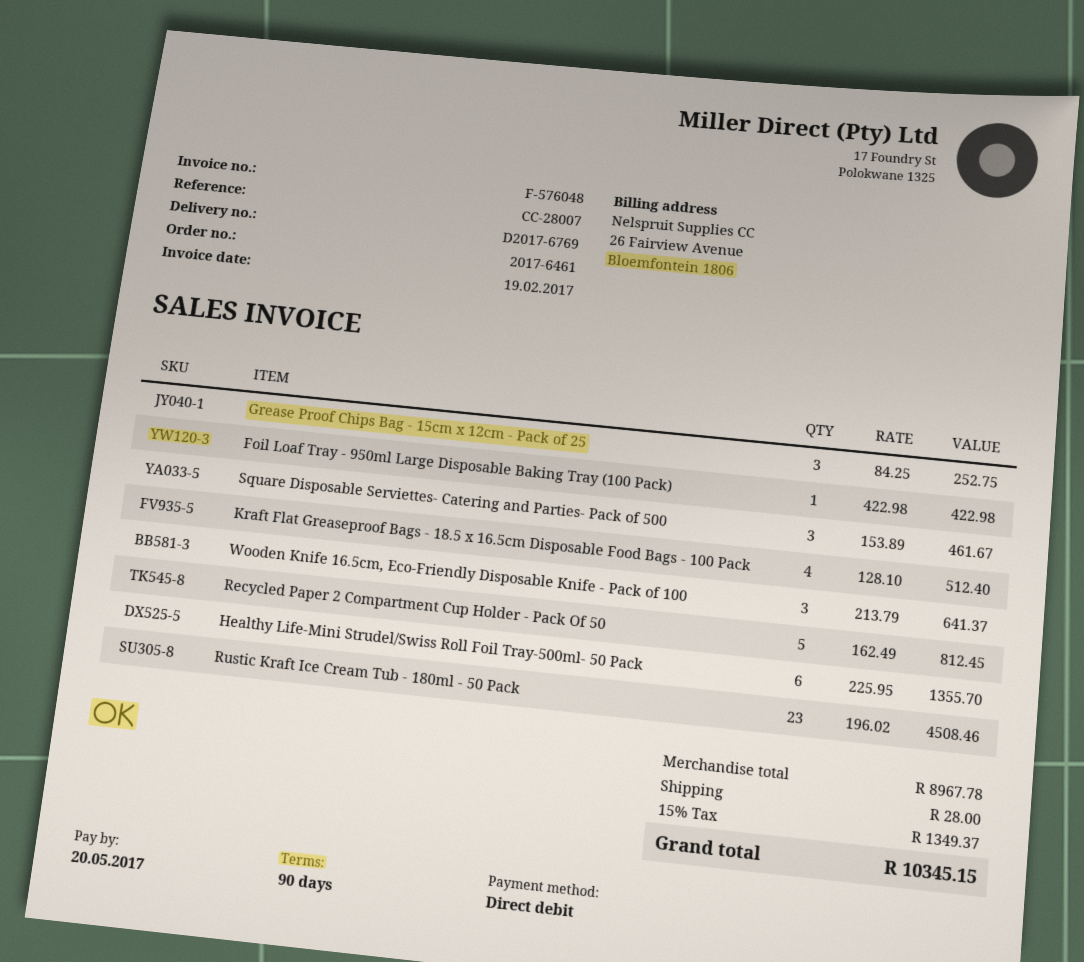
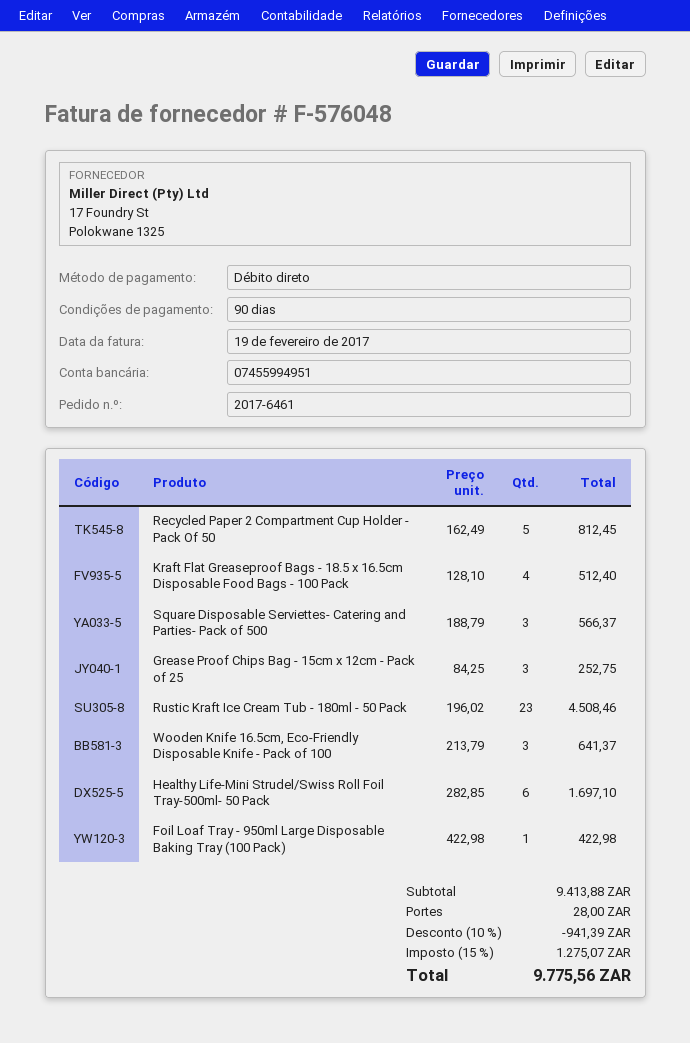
Square Disposable Serviettes- Catering and Parties- Pack of 500: 3 x 153.89 = 461.67 -> 3 x 188.79 = 566.37
Healthy Life-Mini Strudel/Swiss Roll Foil Tray-500ml- 50 Pack: 6 x 225.95 = 1355.70 -> 6 x 282.85 = 1697.10
subtotal: 8967.78 -> 9413.88
discount: none -> 10% = 941.39
tax: 15% = 1349.37 -> 15% = 1275.07
total: 10345.15 -> 9775.56

